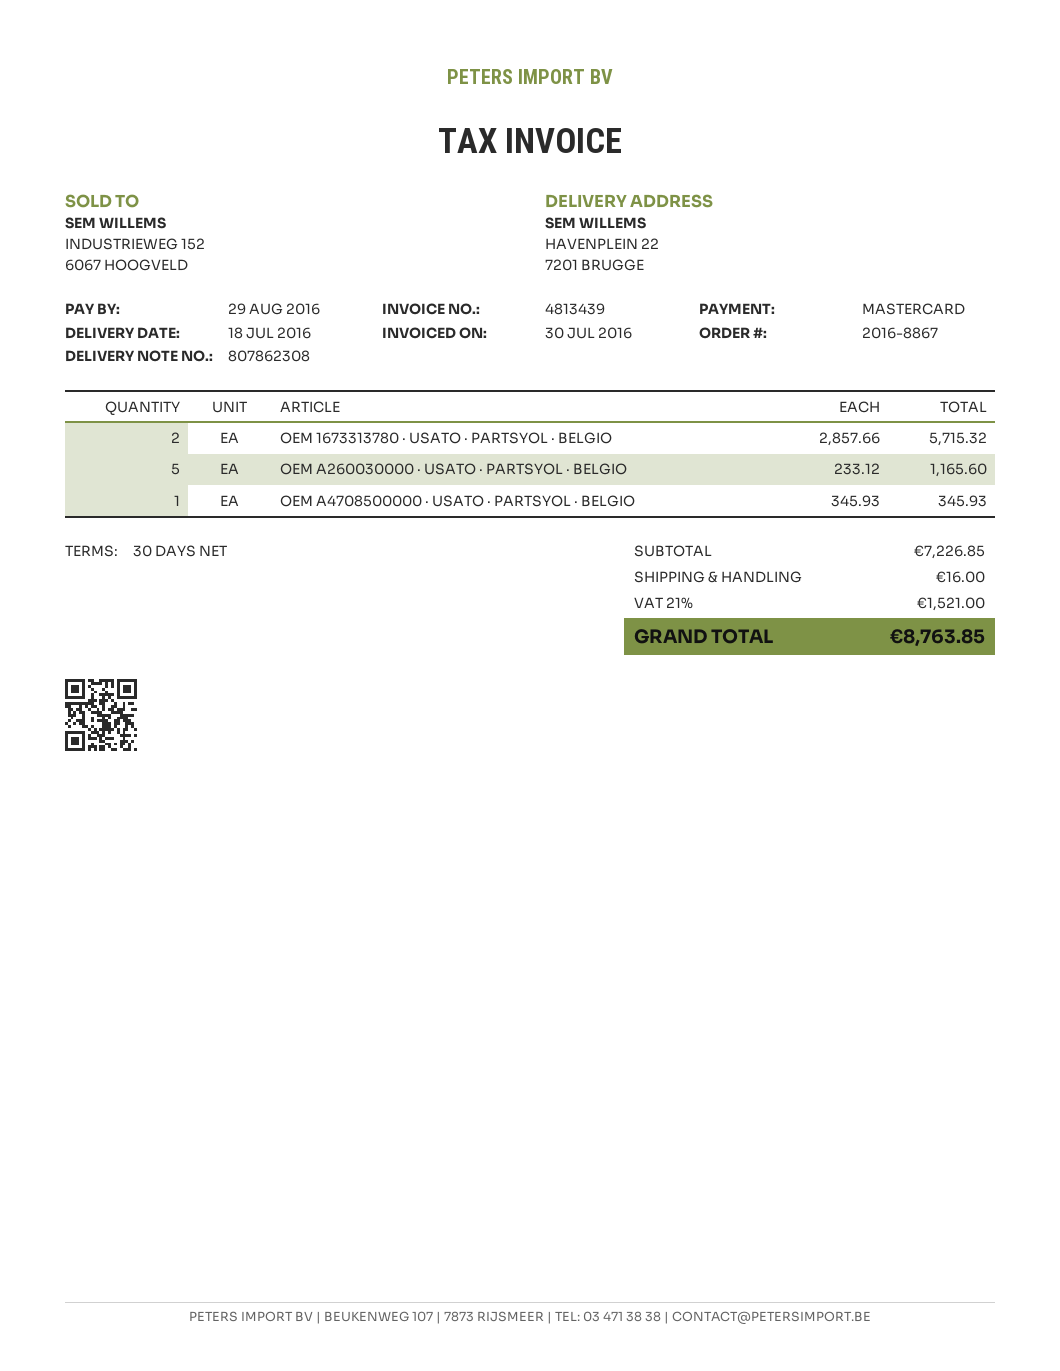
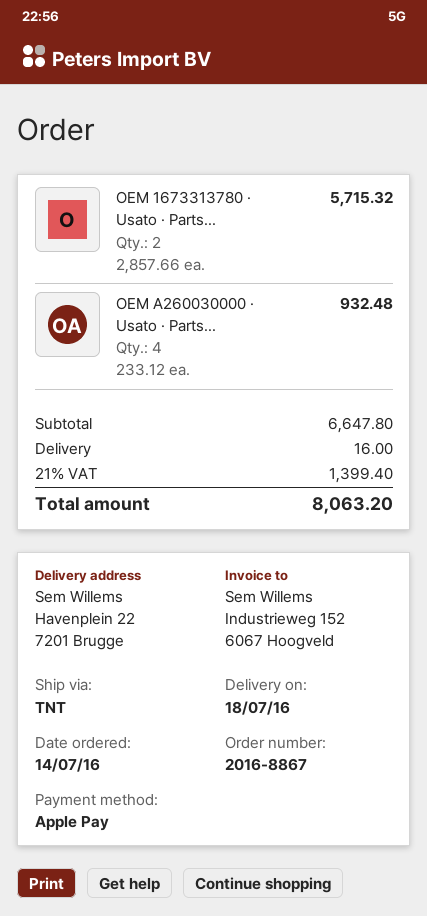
payment method: Mastercard -> Apple Pay
OEM A260030000 · USATO · PARTSYOL · BELGIO: 5 x 233.12 = 1165.60 -> 4 x 233.12 = 932.48
OEM A4708500000 · USATO · PARTSYOL · BELGIO: 1 x 345.93 = 345.93 -> none
subtotal: 7226.85 -> 6647.80
tax: 21% = 1521.00 -> 21% = 1399.40
total: 8763.85 -> 8063.20

